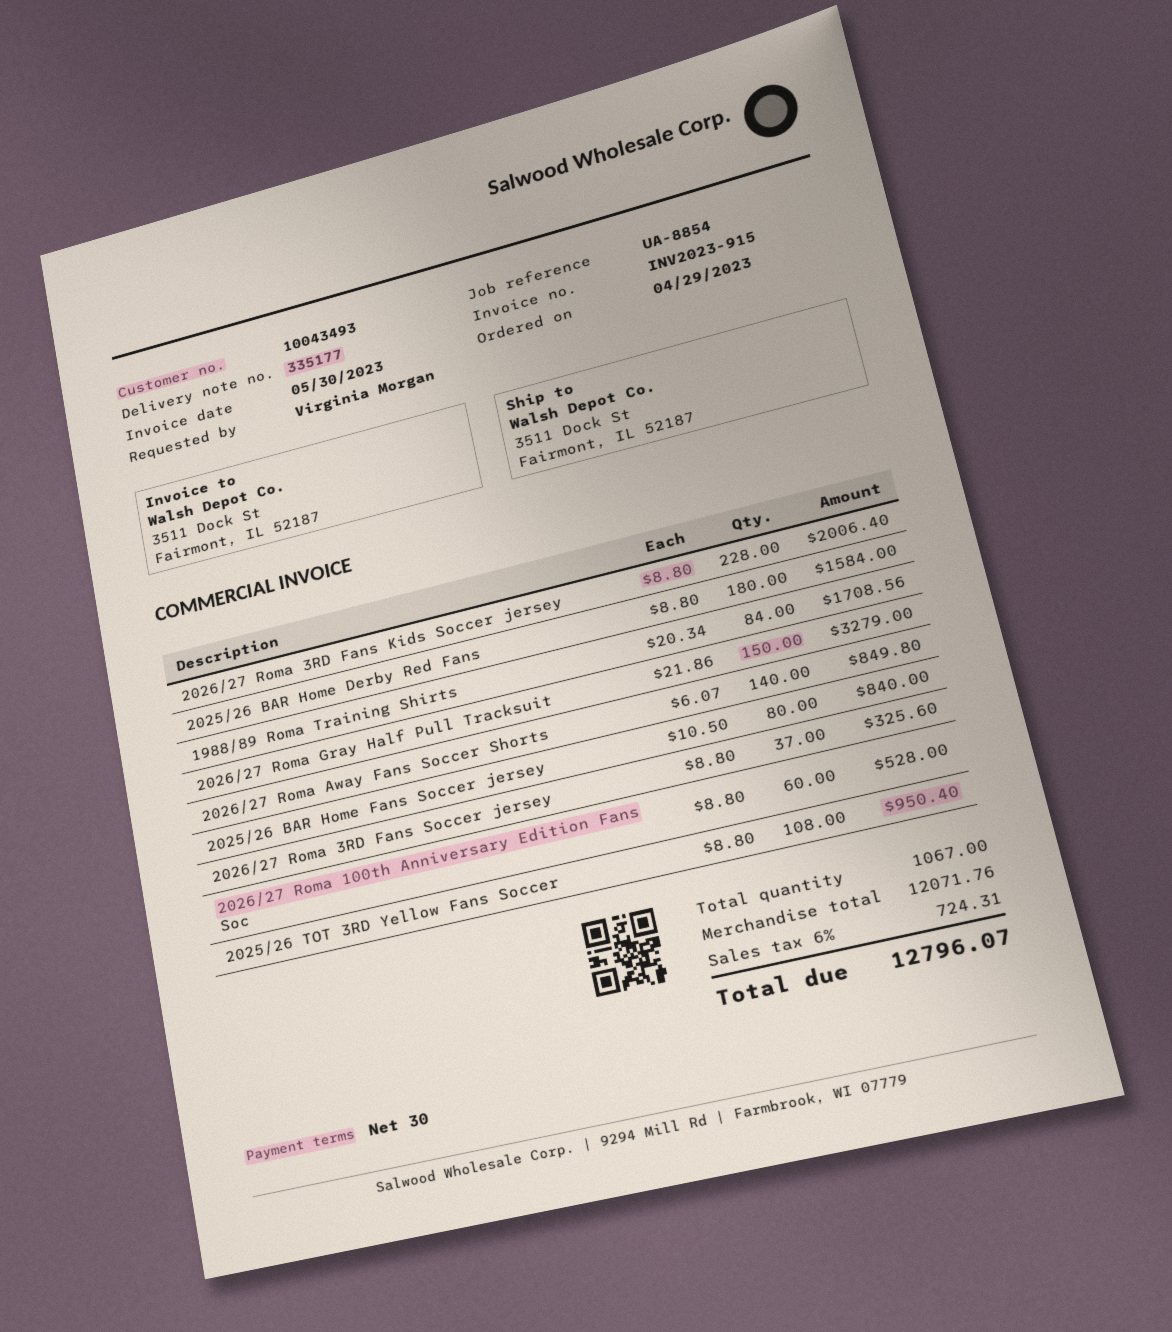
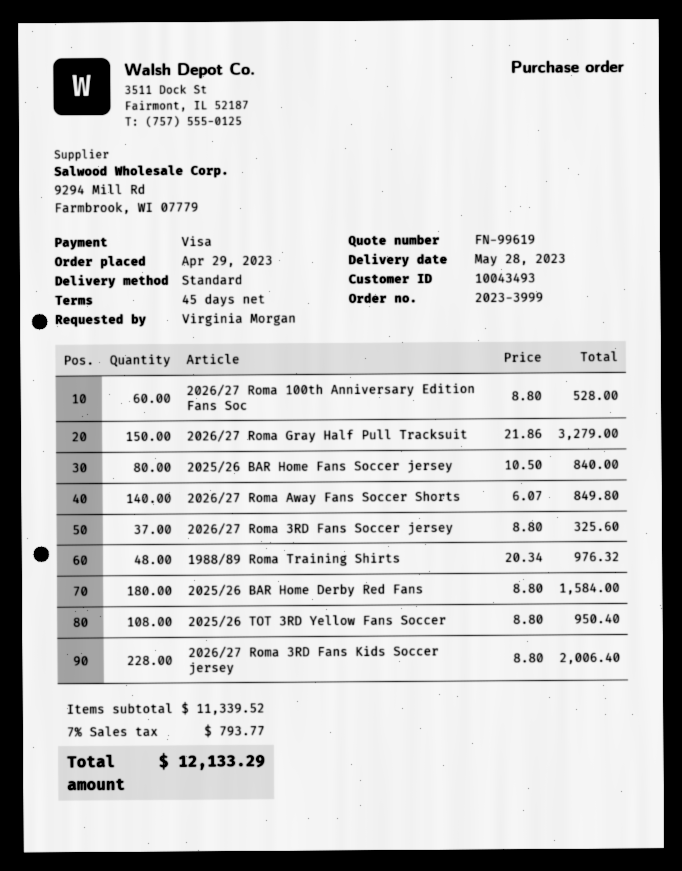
payment terms: 30 days -> 45 days
1988/89 Roma Training Shirts: 84 x 20.34 = 1708.56 -> 48 x 20.34 = 976.32
subtotal: 12071.76 -> 11339.52
tax: 6% = 724.31 -> 7% = 793.77
total: 12796.07 -> 12133.29

